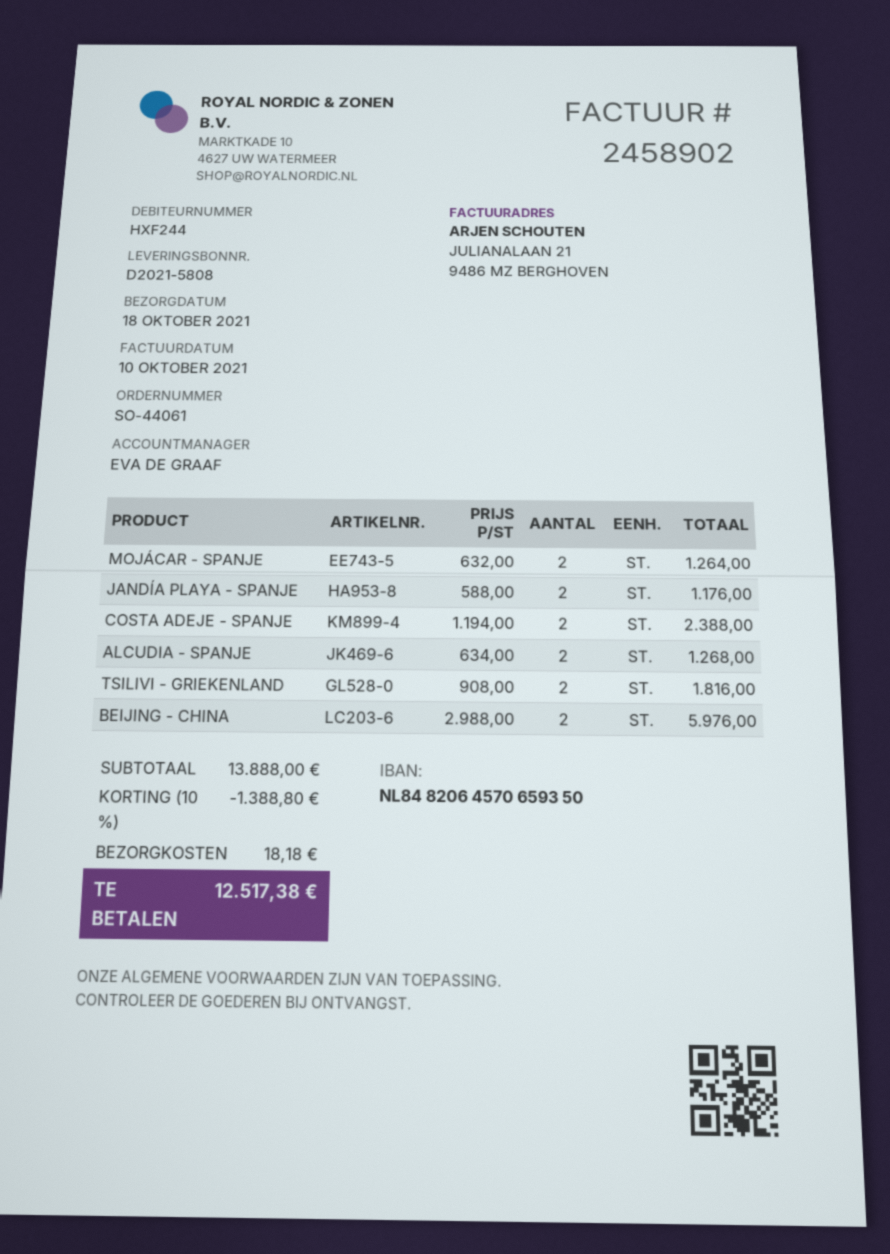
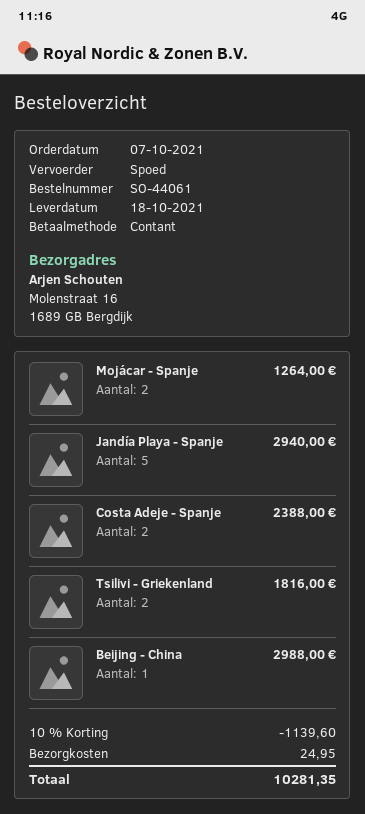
JANDÍA PLAYA - SPANJE: 2 for 1176.00 -> 5 for 2940.00
ALCUDIA - SPANJE: 2 for 1268.00 -> none
BEIJING - CHINA: 2 for 5976.00 -> 1 for 2988.00
discount: 10% = 1388.80 -> 10% = 1139.60
shipping: 18.18 -> 24.95
total: 12517.38 -> 10281.35

